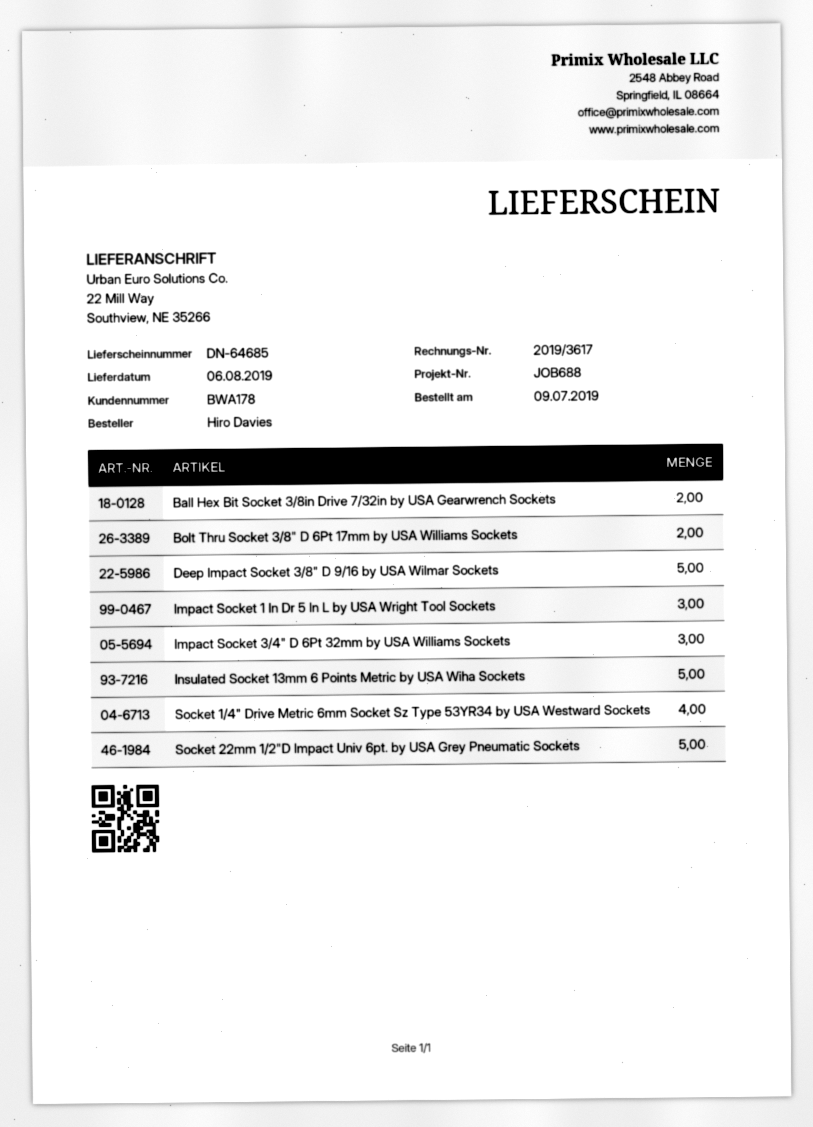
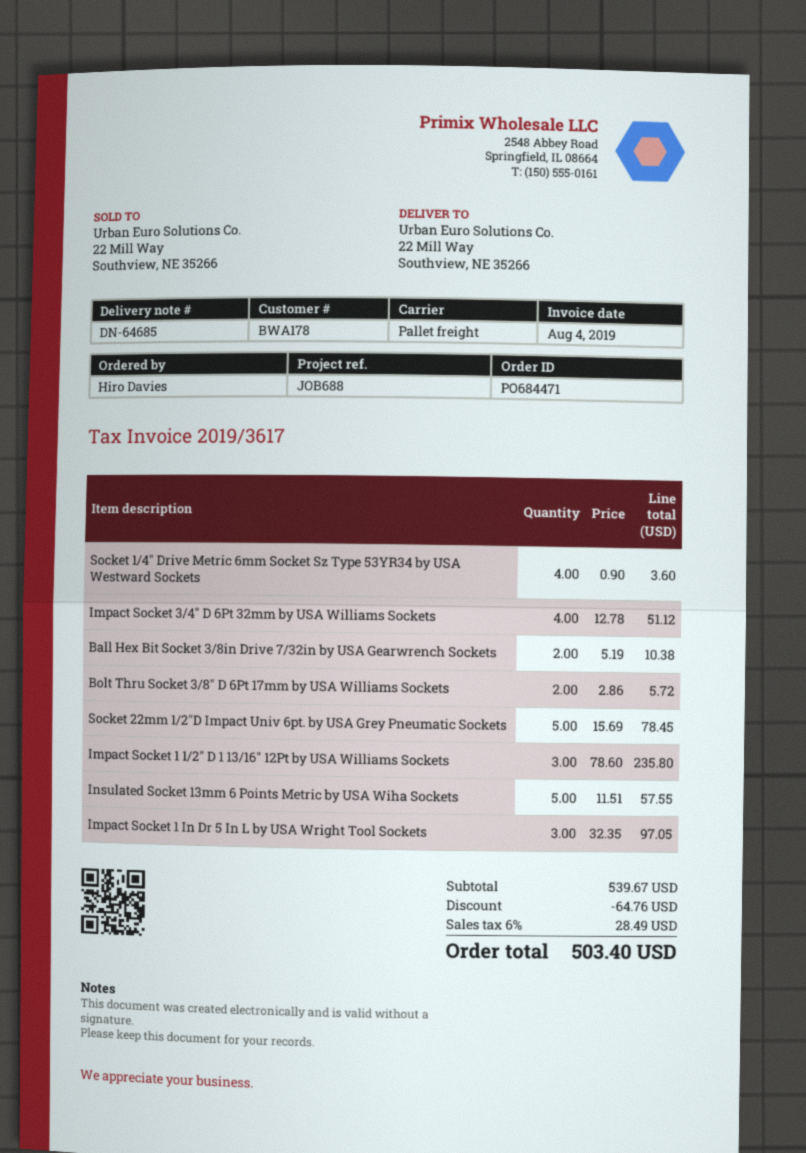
Deep Impact Socket 3/8" D 9/16 by USA Wilmar Sockets: 5 -> none
Impact Socket 3/4" D 6Pt 32mm by USA Williams Sockets: 3 -> 4
Impact Socket 1 1/2" D 1 13/16" 12Pt by USA Williams Sockets: none -> 3

